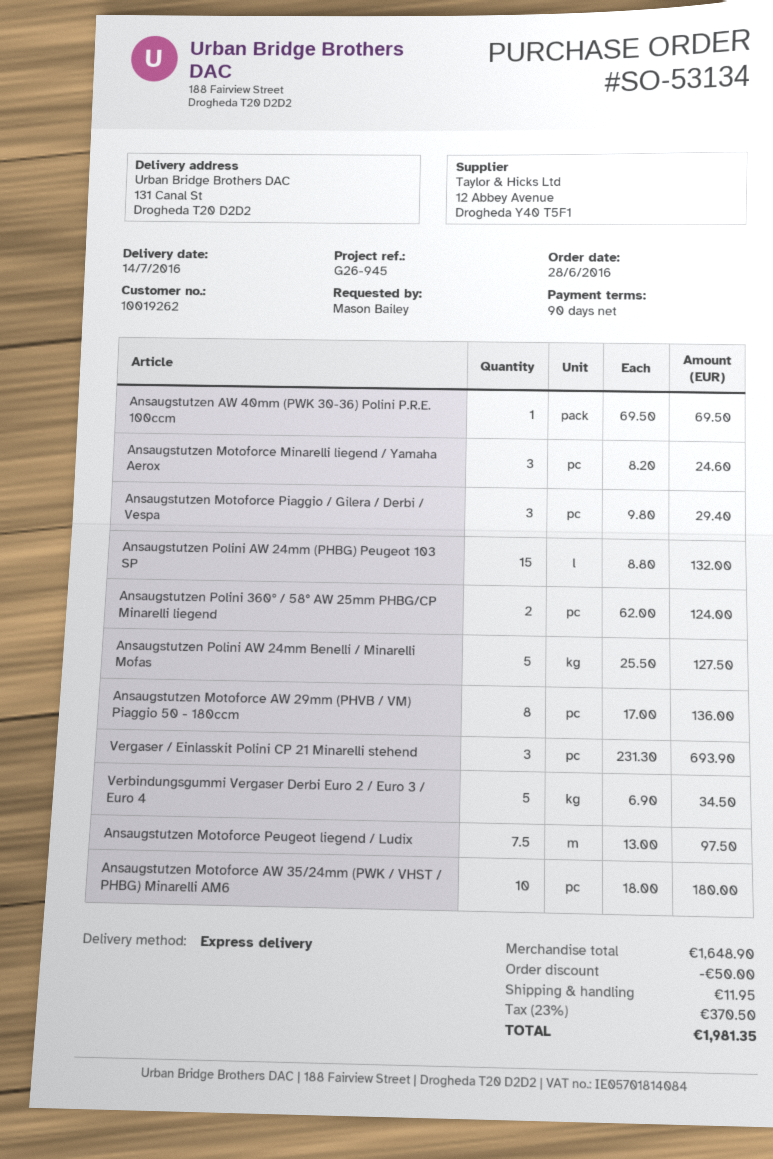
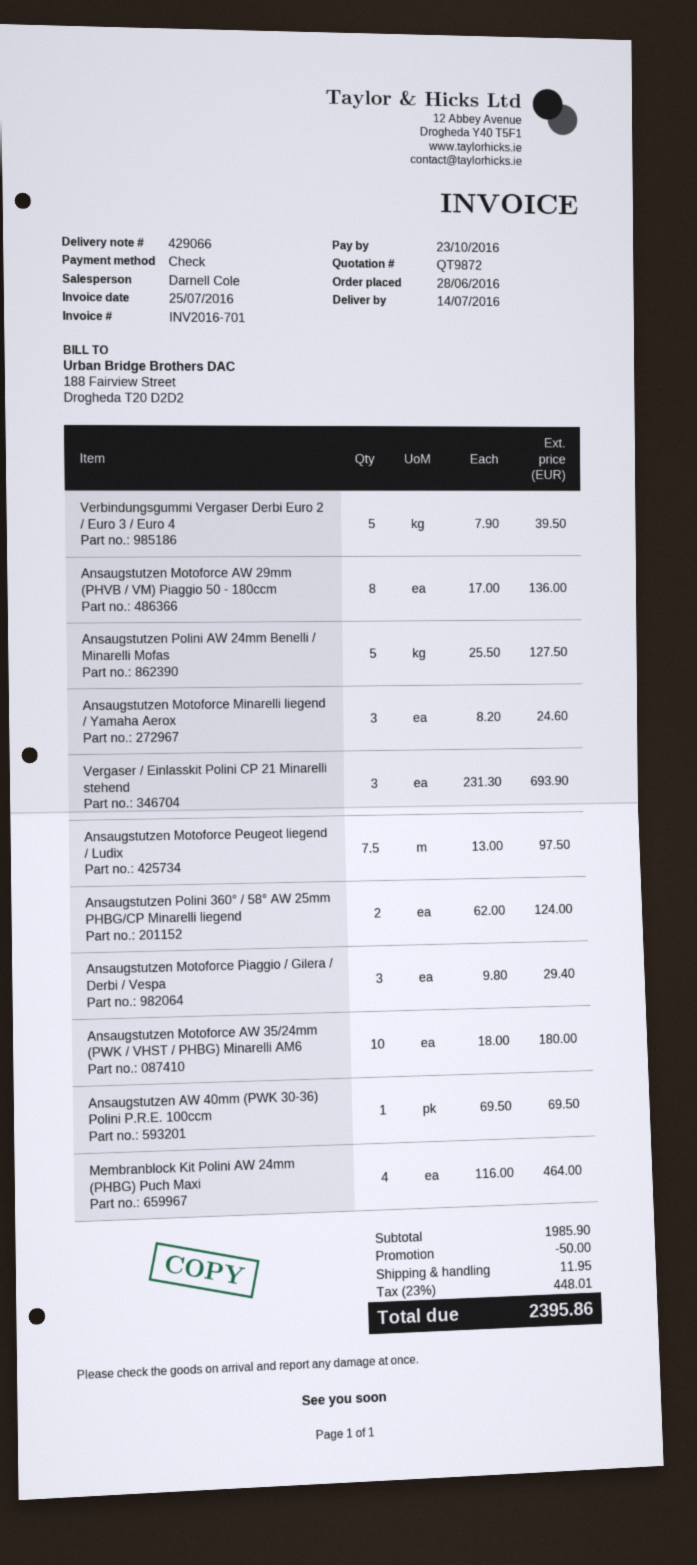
Ansaugstutzen Polini AW 24mm (PHBG) Peugeot 103 SP: 15 x 8.80 = 132.00 -> none
Verbindungsgummi Vergaser Derbi Euro 2 / Euro 3 / Euro 4: 5 x 6.90 = 34.50 -> 5 x 7.90 = 39.50
Membranblock Kit Polini AW 24mm (PHBG) Puch Maxi: none -> 4 x 116.00 = 464.00
subtotal: 1648.90 -> 1985.90
tax: 23% = 370.50 -> 23% = 448.01
total: 1981.35 -> 2395.86

